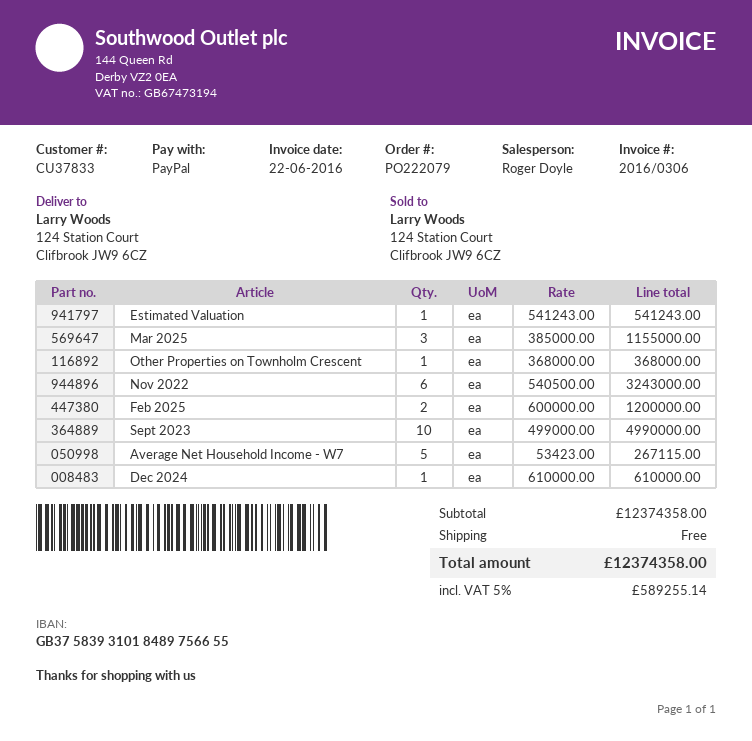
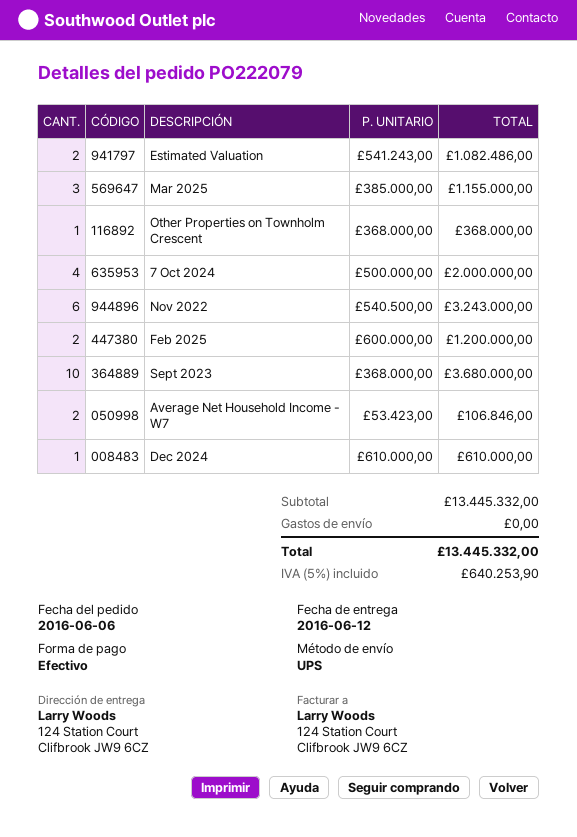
payment method: PayPal -> cash
Estimated Valuation: 1 x 541243.00 = 541243.00 -> 2 x 541243.00 = 1082486.00
Sept 2023: 10 x 499000.00 = 4990000.00 -> 10 x 368000.00 = 3680000.00
Average Net Household Income - W7: 5 x 53423.00 = 267115.00 -> 2 x 53423.00 = 106846.00
7 Oct 2024: none -> 4 x 500000.00 = 2000000.00
subtotal: 12374358.00 -> 13445332.00
tax: 5% = 589255.14 -> 5% = 640253.90
total: 12374358.00 -> 13445332.00

